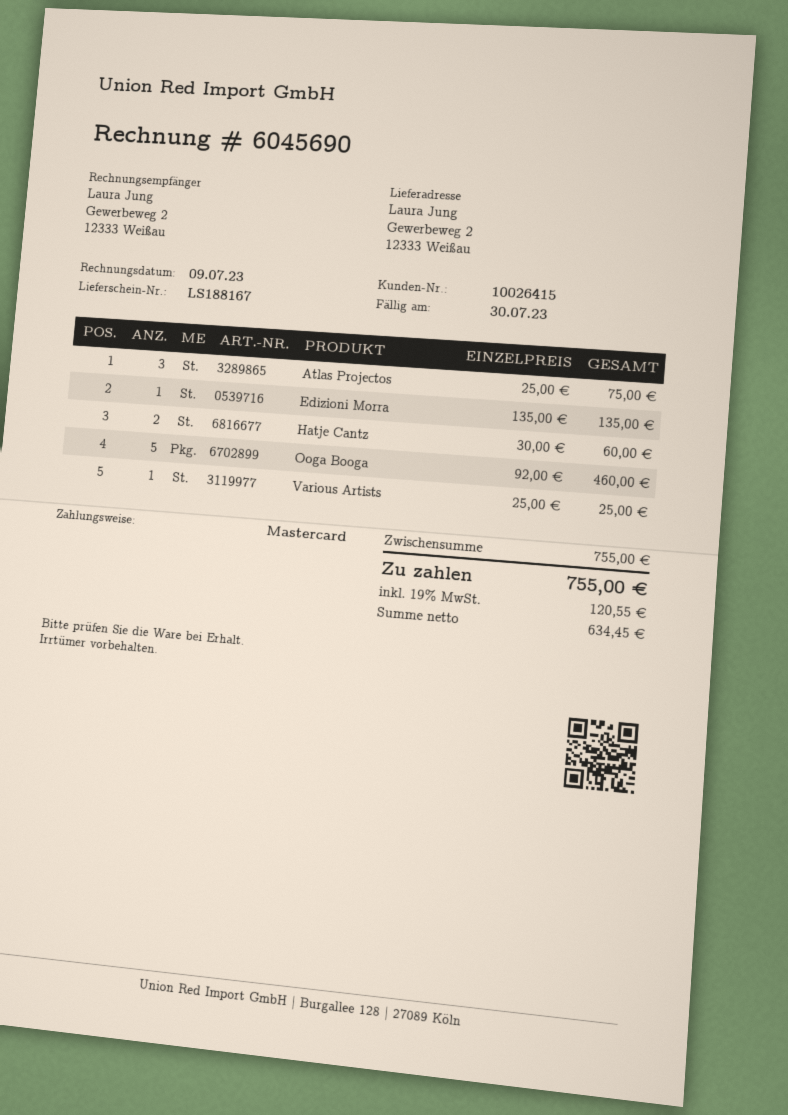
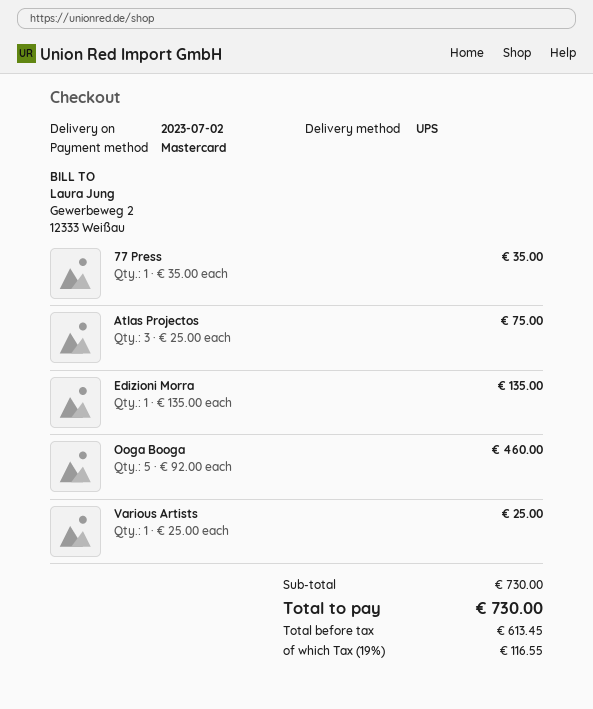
Hatje Cantz: 2 x 30.00 = 60.00 -> none
77 Press: none -> 1 x 35.00 = 35.00
subtotal: 755.00 -> 730.00
net: 634.45 -> 613.45
tax: 19% = 120.55 -> 19% = 116.55
total: 755.00 -> 730.00

